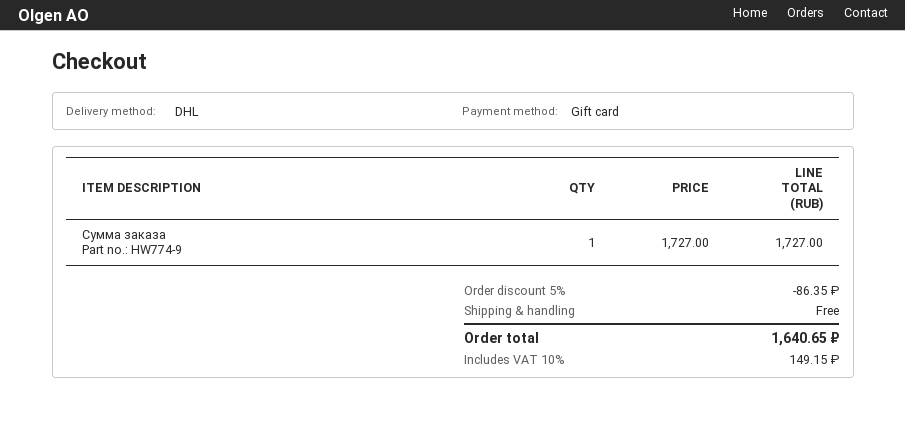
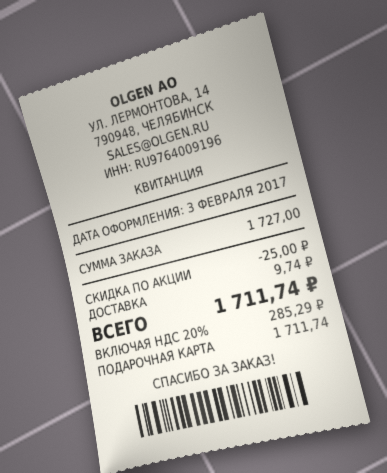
discount: 86.35 -> 25.00
shipping: 0.00 -> 9.74
tax: 10% = 149.15 -> 20% = 285.29
total: 1640.65 -> 1711.74

